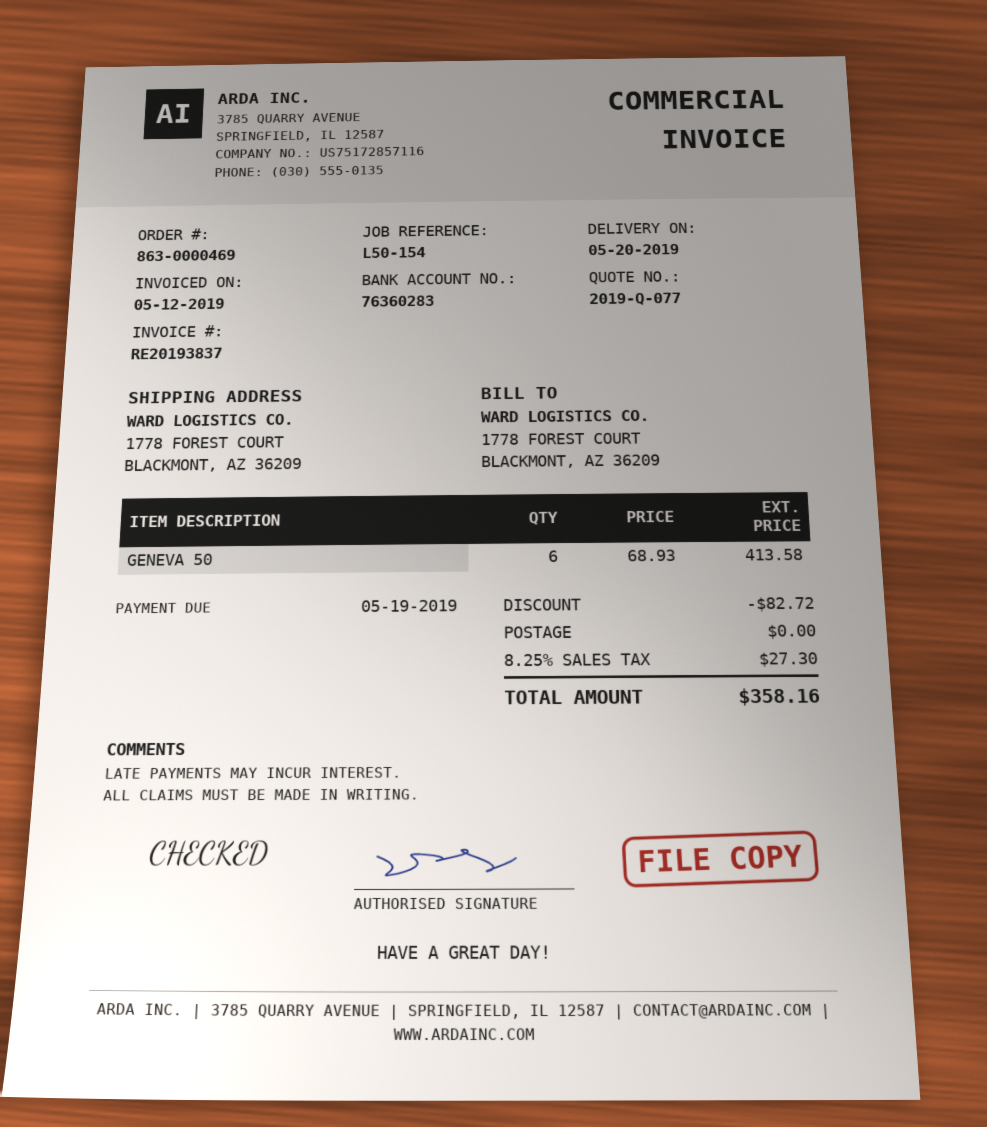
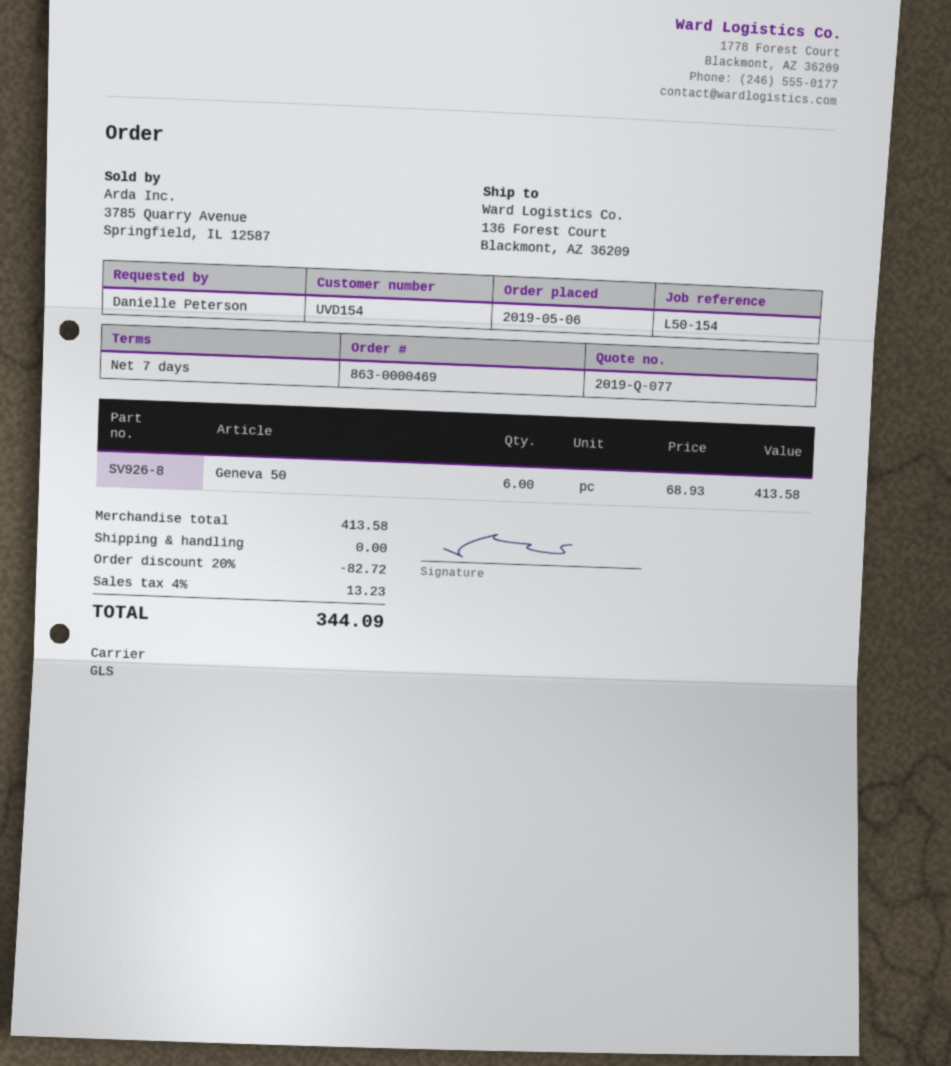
ship to: 1778 FOREST COURT, BLACKMONT, AZ 36209 -> 136 Forest Court, Blackmont, AZ 36209
tax: 8.25% = 27.30 -> 4% = 13.23
total: 358.16 -> 344.09

